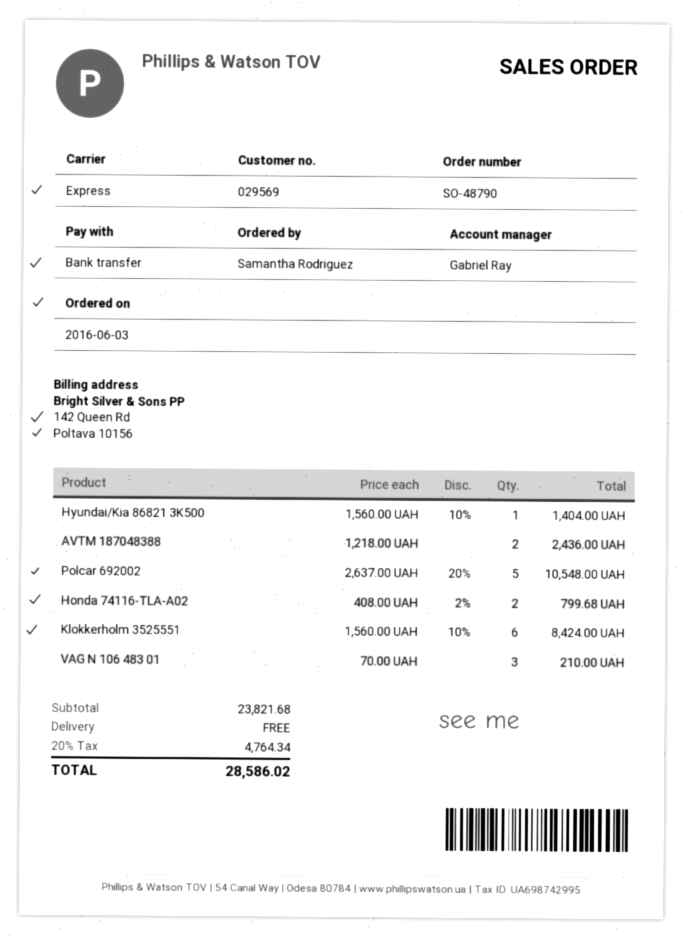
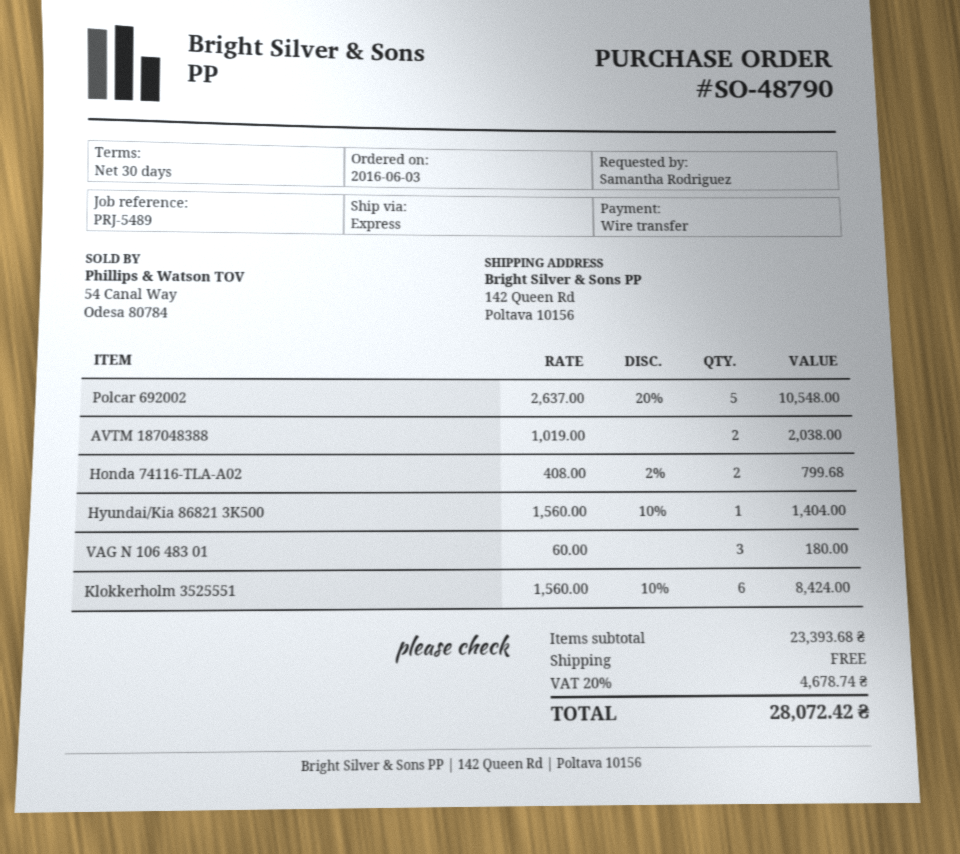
AVTM 187048388: 2 x 1218.00 = 2436.00 -> 2 x 1019.00 = 2038.00
VAG N 106 483 01: 3 x 70.00 = 210.00 -> 3 x 60.00 = 180.00
subtotal: 23821.68 -> 23393.68
tax: 20% = 4764.34 -> 20% = 4678.74
total: 28586.02 -> 28072.42

